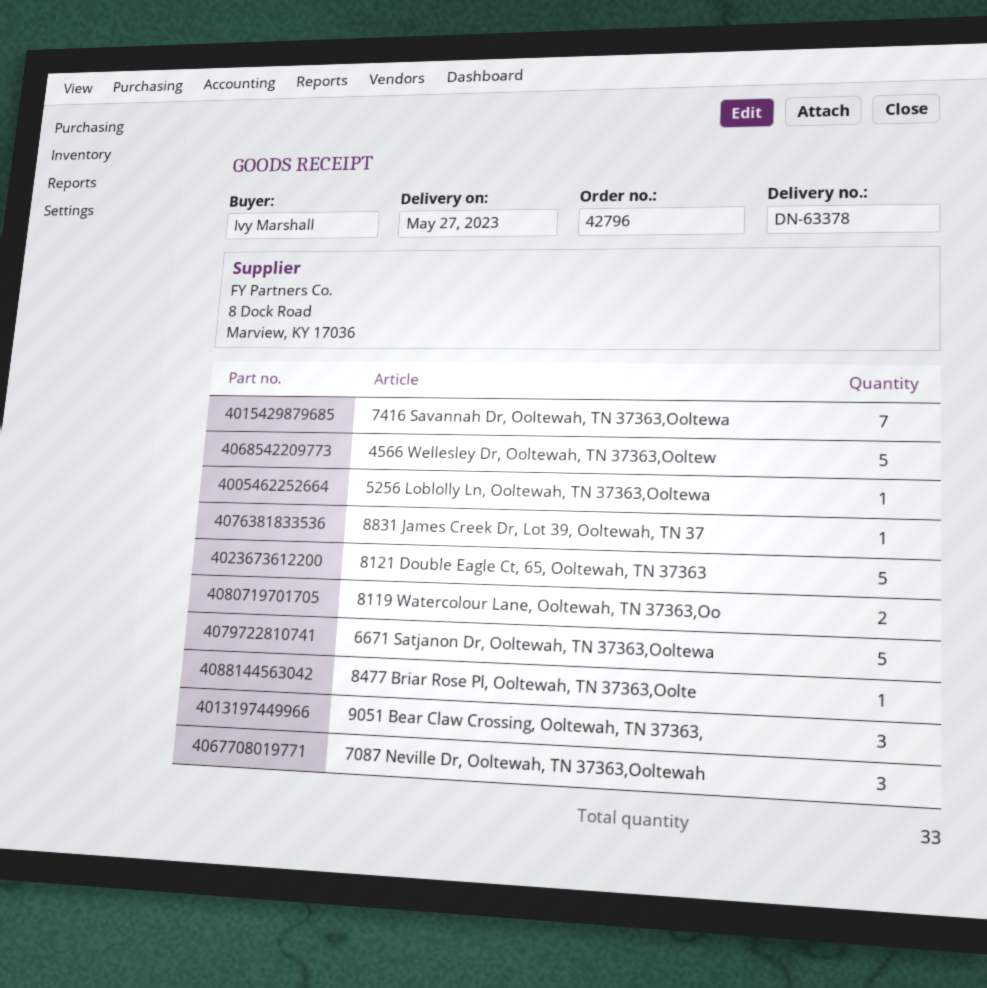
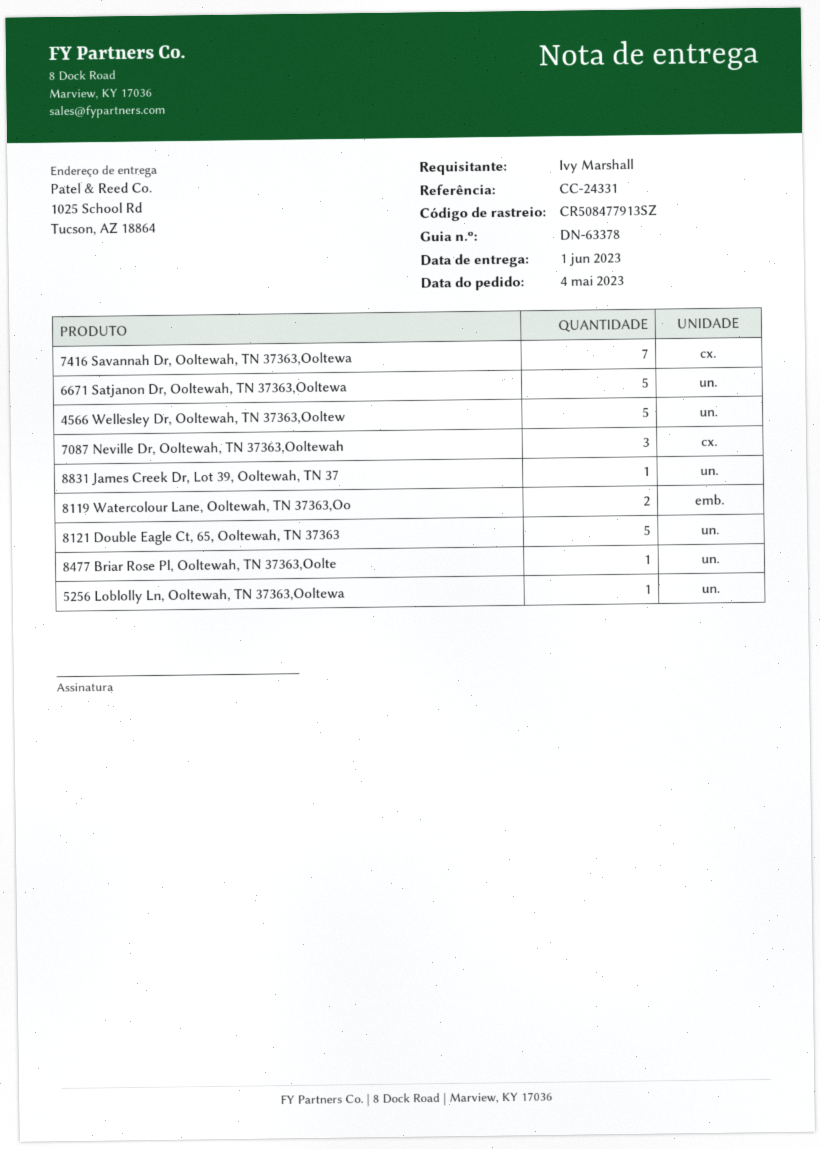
delivery date: 2023-05-27 -> 2023-06-01
9051 Bear Claw Crossing, Ooltewah, TN 37363,: 3 -> none

